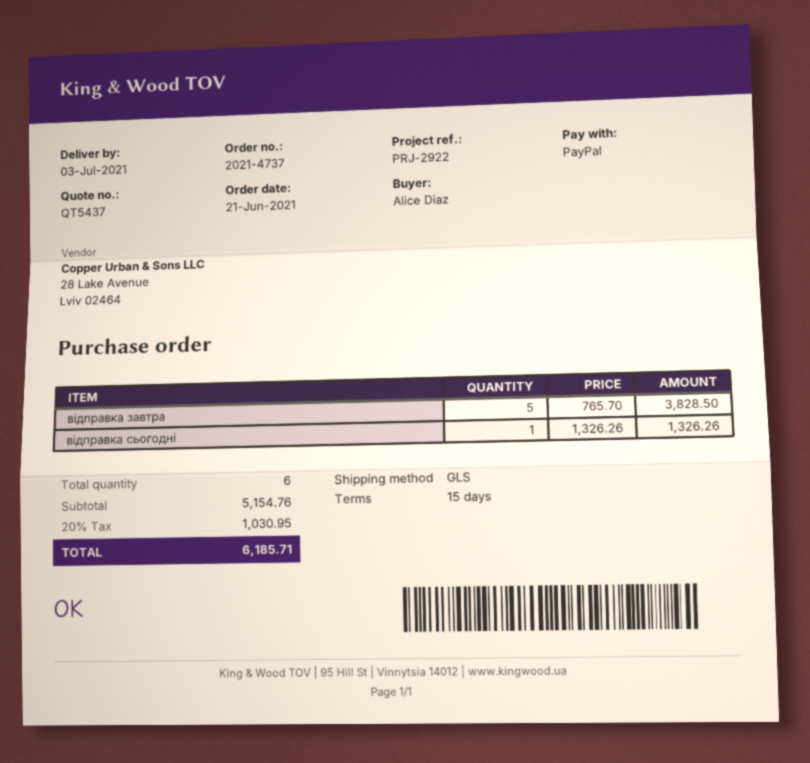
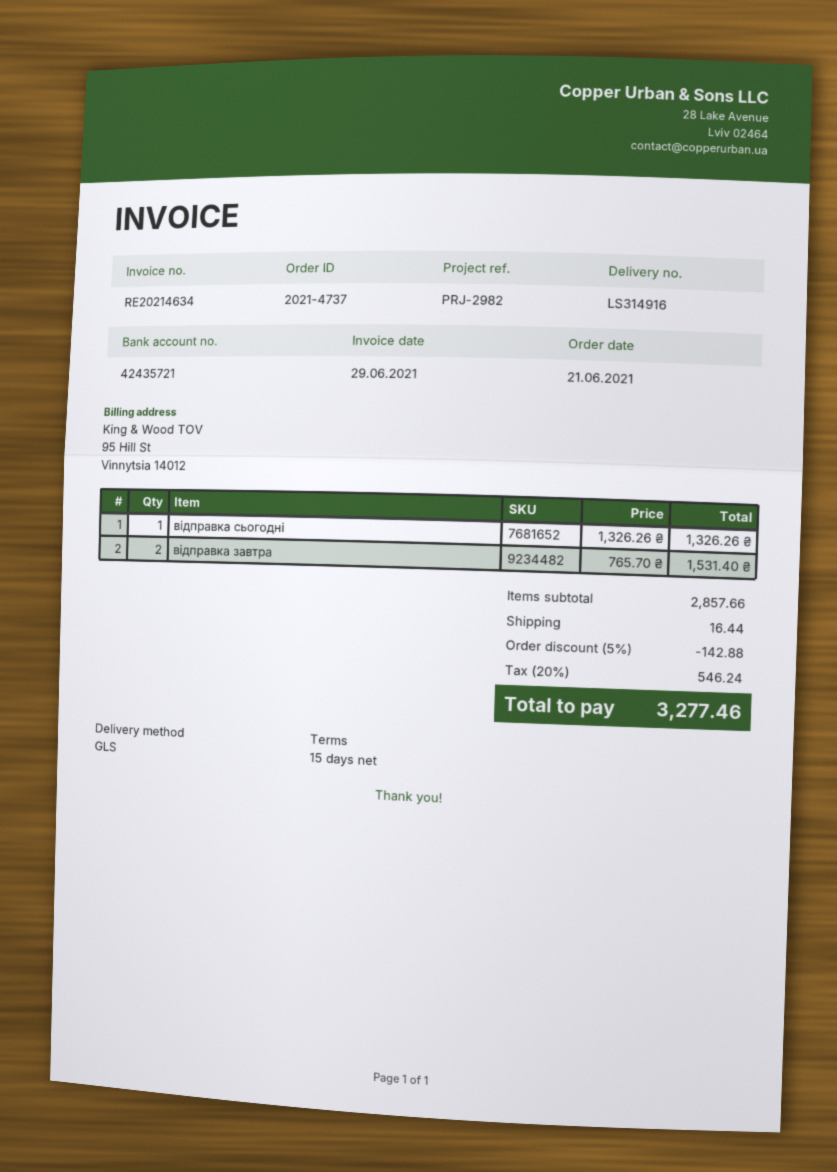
reference: PRJ-2922 -> PRJ-2982
відправка завтра: 5 x 765.70 = 3828.50 -> 2 x 765.70 = 1531.40
subtotal: 5154.76 -> 2857.66
discount: none -> 5% = 142.88
shipping: none -> 16.44
tax: 20% = 1030.95 -> 20% = 546.24
total: 6185.71 -> 3277.46

